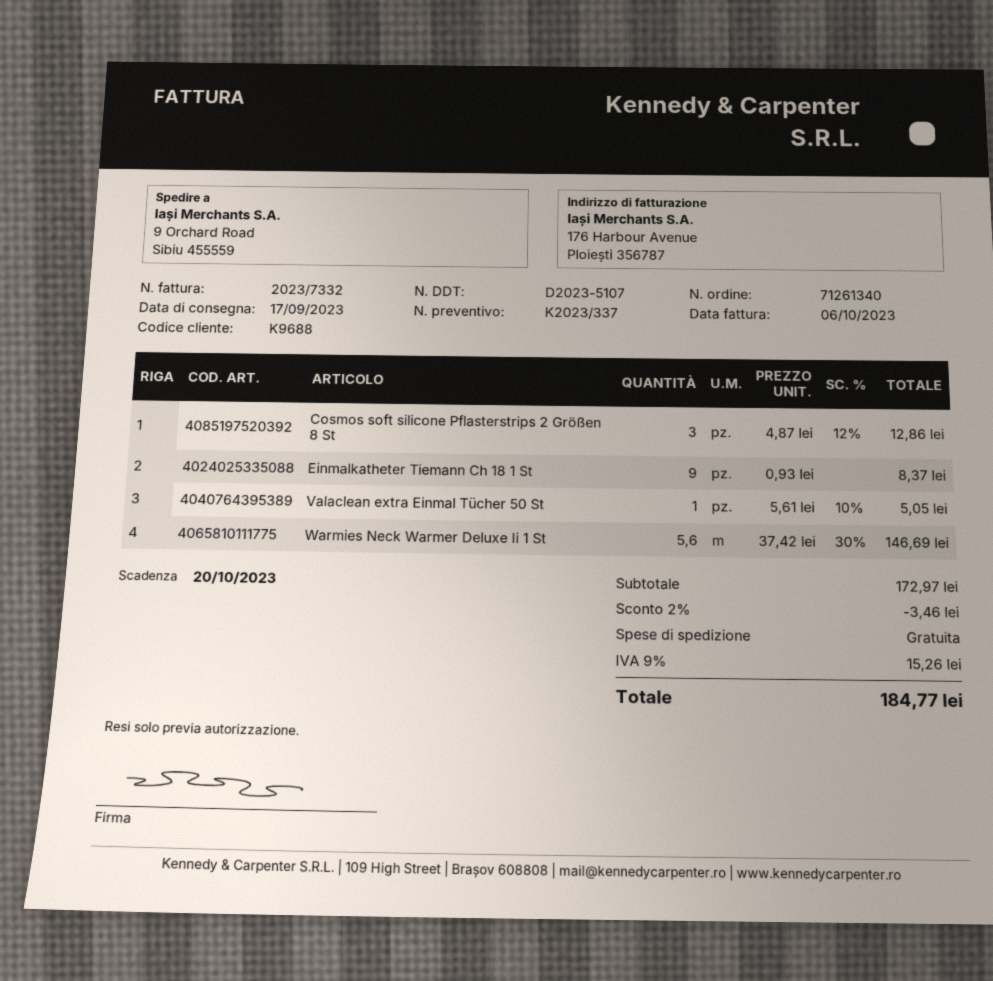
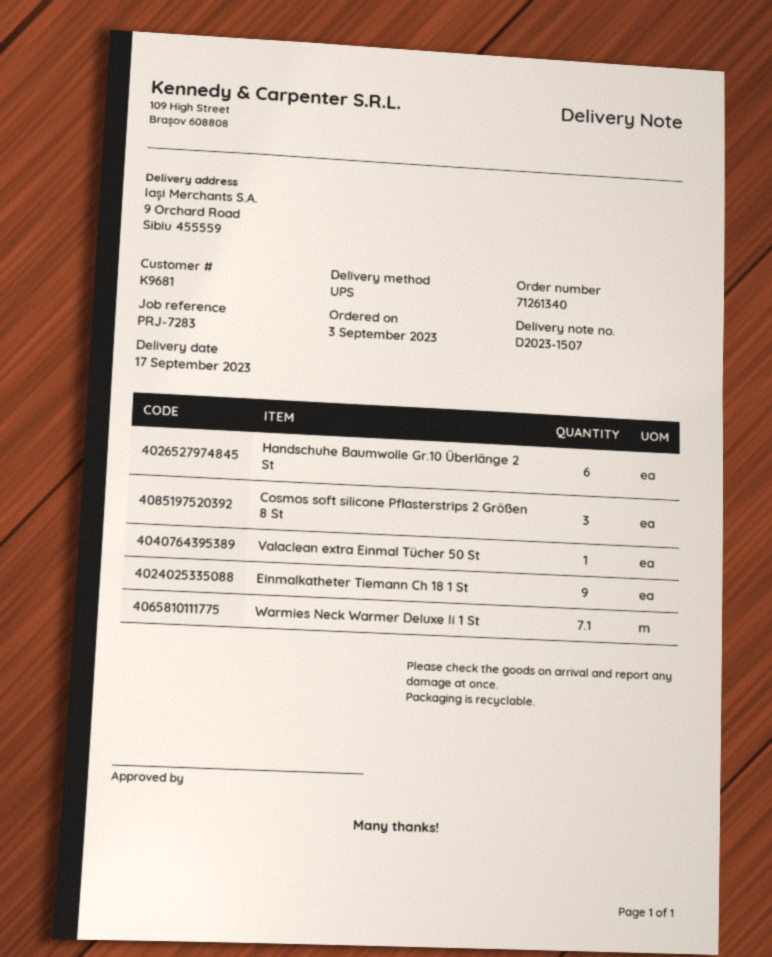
delivery note number: D2023-5107 -> D2023-1507
customer number: K9688 -> K9681
Warmies Neck Warmer Deluxe Ii 1 St: 5.6 -> 7.1
Handschuhe Baumwolle Gr.10 Überlänge 2 St: none -> 6

